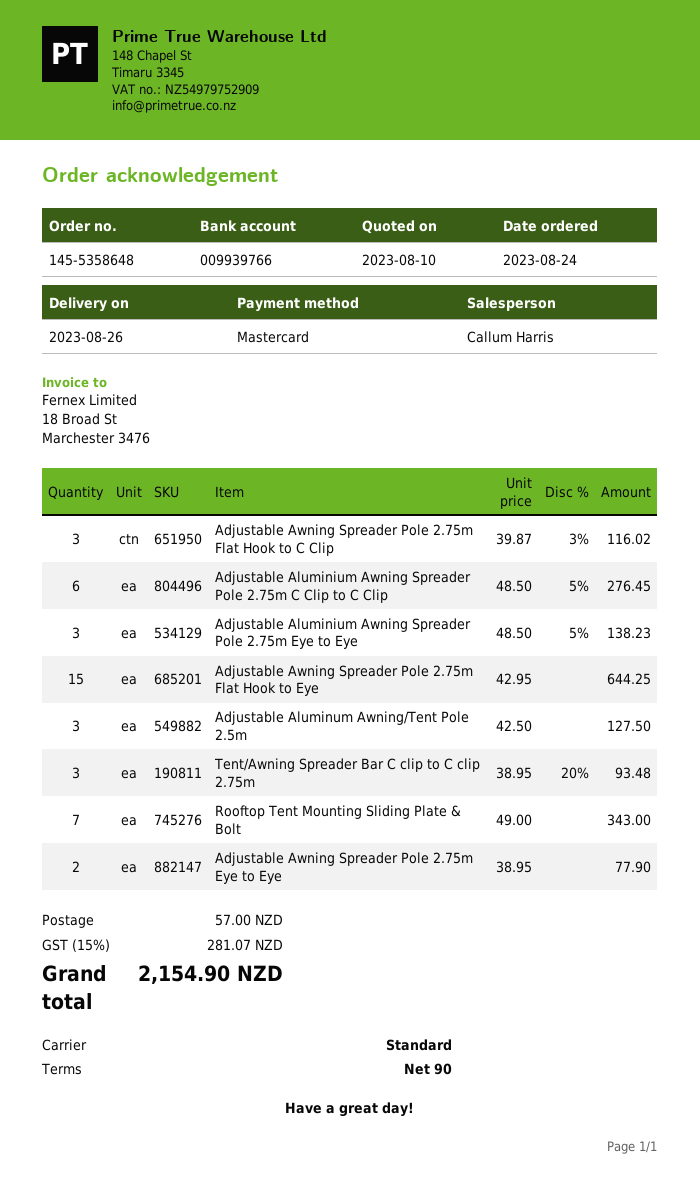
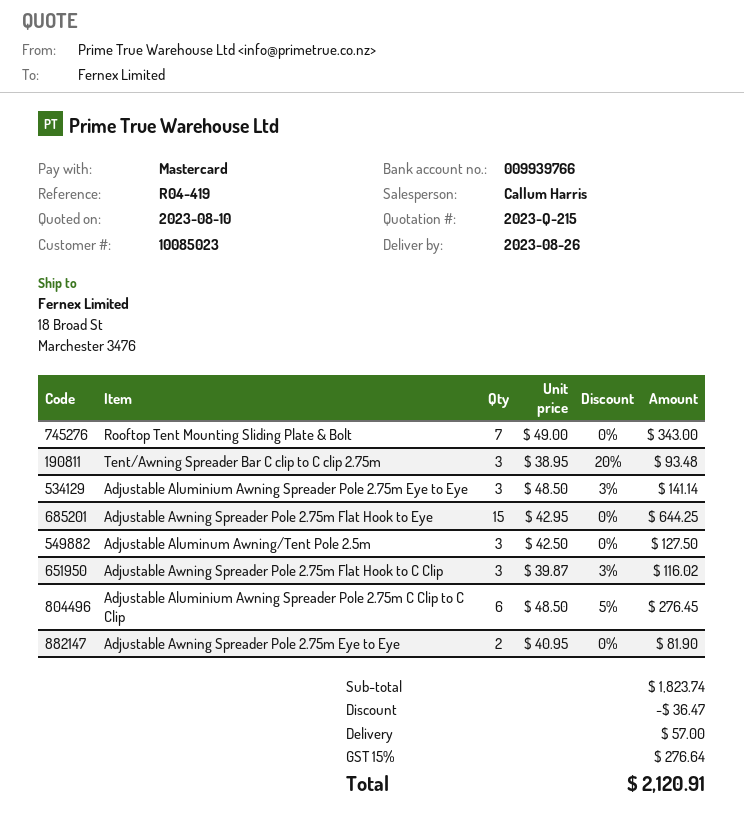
Adjustable Aluminium Awning Spreader Pole 2.75m Eye to Eye: 3 x 48.50 - 5% = 138.23 -> 3 x 48.50 - 3% = 141.14
Adjustable Awning Spreader Pole 2.75m Eye to Eye: 2 x 38.95 = 77.90 -> 2 x 40.95 = 81.90
discount: none -> 36.47
tax: 15% = 281.07 -> 15% = 276.64
total: 2154.90 -> 2120.91

